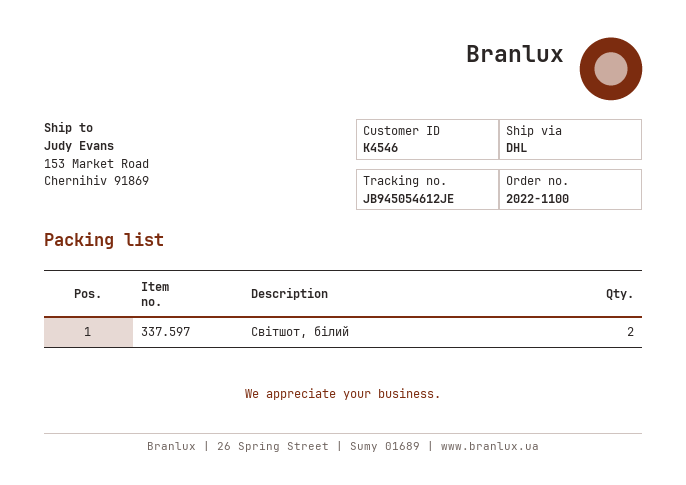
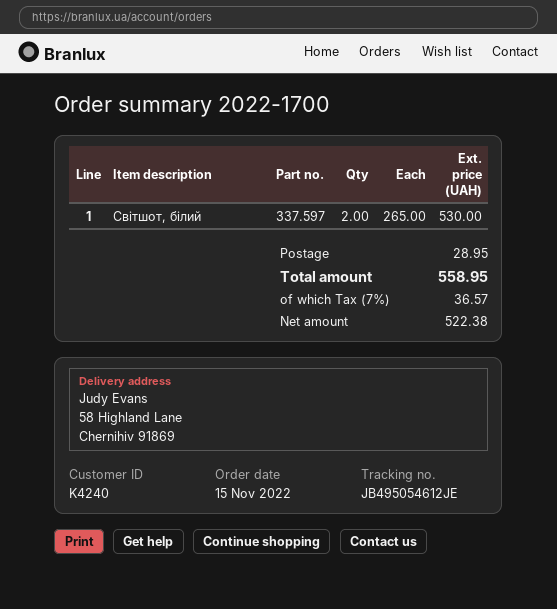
order number: 2022-1100 -> 2022-1700
customer number: K4546 -> K4240
tracking number: JB945054612JE -> JB495054612JE
ship to: 153 Market Road, Chernihiv 91869 -> 58 Highland Lane, Chernihiv 91869

